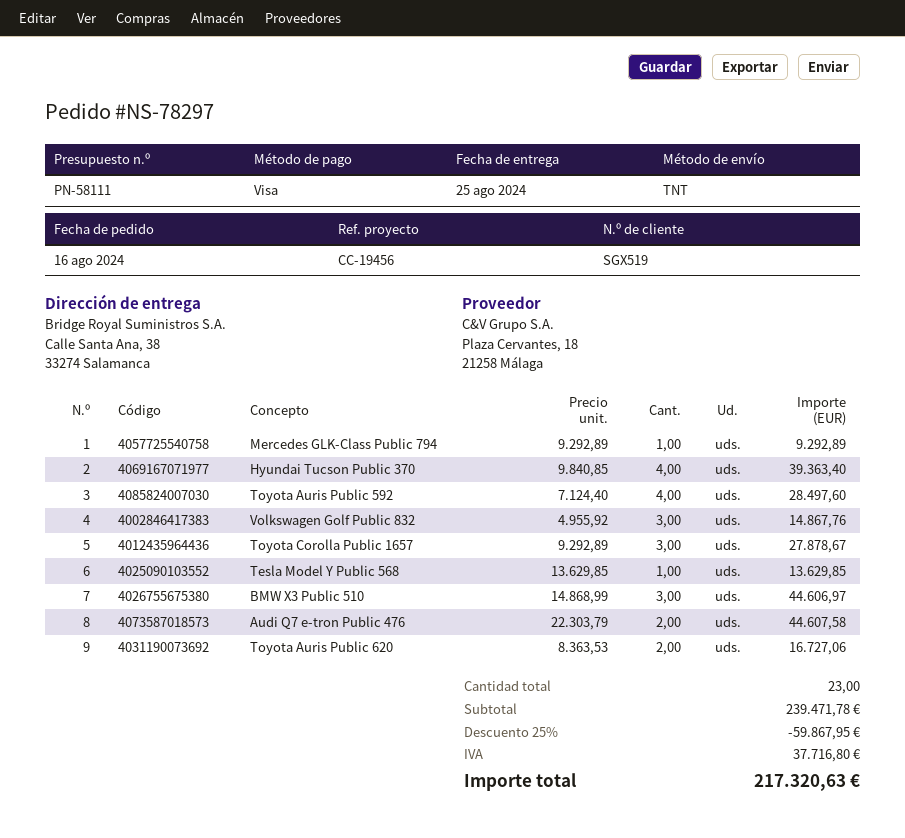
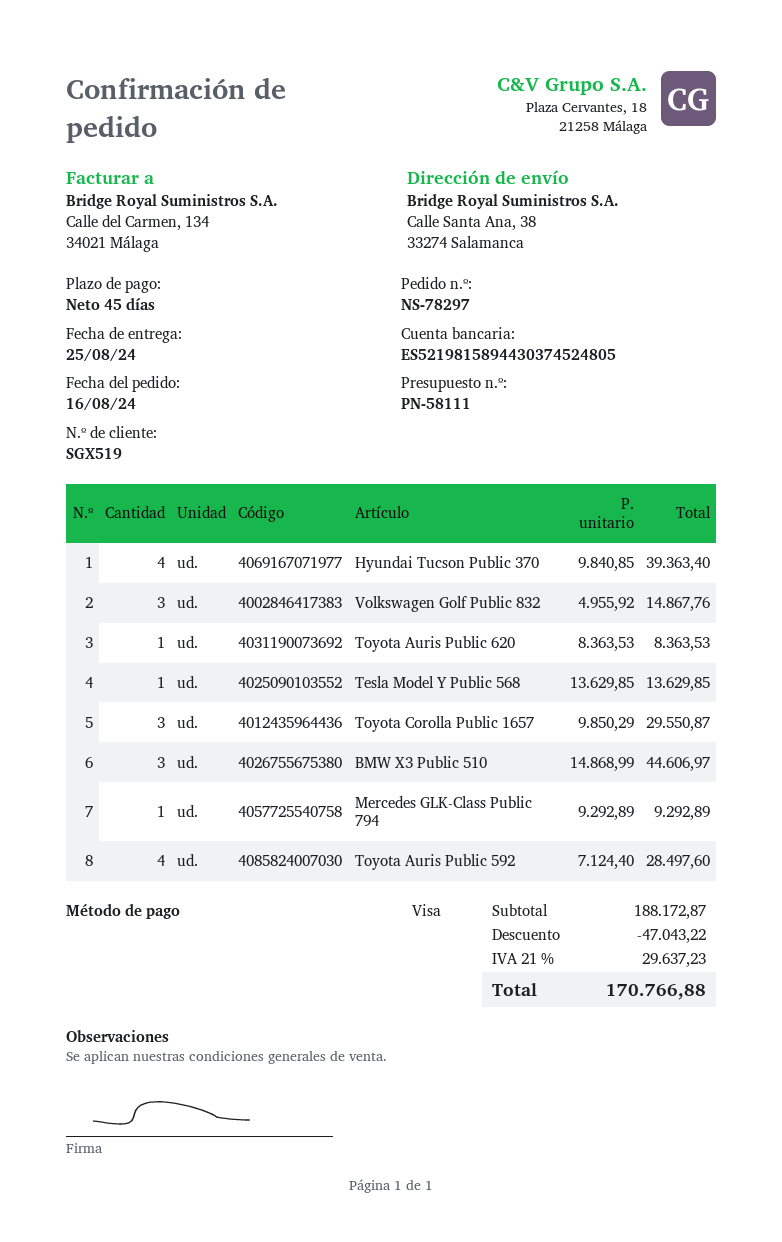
Toyota Corolla Public 1657: 3 x 9292.89 = 27878.67 -> 3 x 9850.29 = 29550.87
Audi Q7 e-tron Public 476: 2 x 22303.79 = 44607.58 -> none
Toyota Auris Public 620: 2 x 8363.53 = 16727.06 -> 1 x 8363.53 = 8363.53
subtotal: 239471.78 -> 188172.87
discount: 59867.95 -> 47043.22
tax: 37716.80 -> 29637.23
total: 217320.63 -> 170766.88

